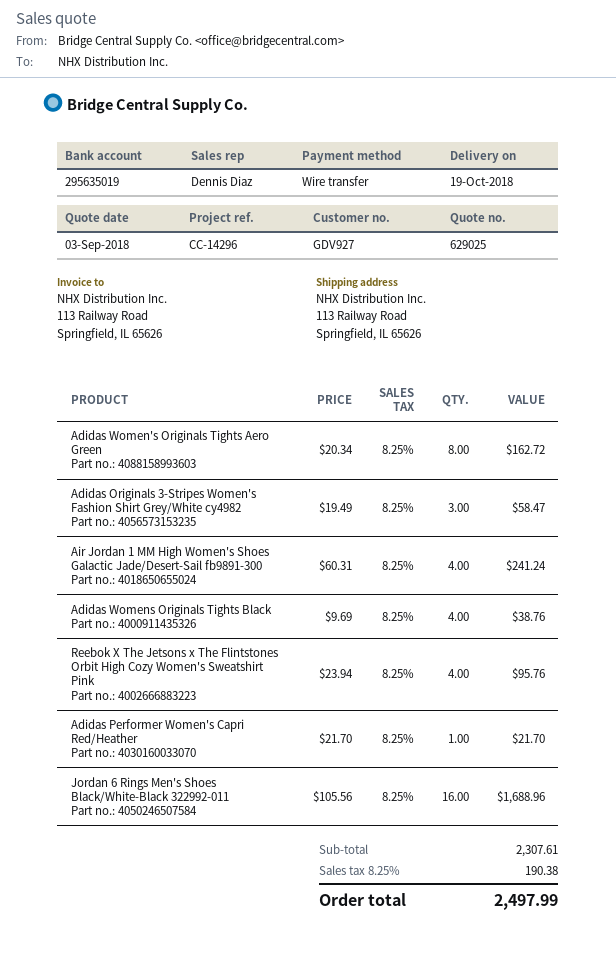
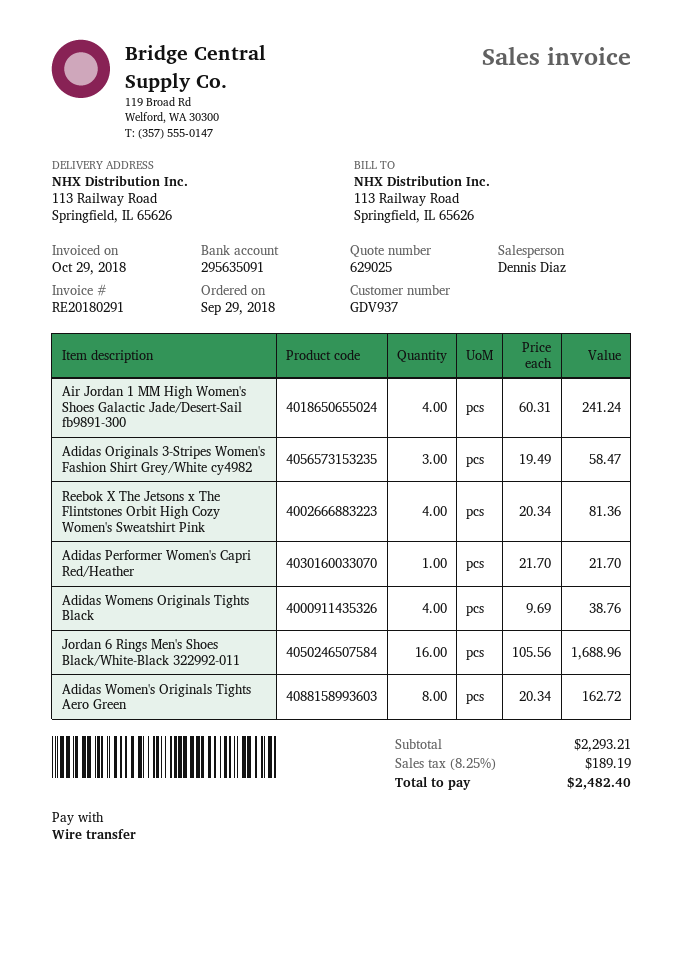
customer number: GDV927 -> GDV937
bank account: 295635019 -> 295635091
Reebok X The Jetsons x The Flintstones Orbit High Cozy Women's Sweatshirt Pink: 4 x 23.94 = 95.76 -> 4 x 20.34 = 81.36
subtotal: 2307.61 -> 2293.21
tax: 8.25% = 190.38 -> 8.25% = 189.19
total: 2497.99 -> 2482.40

